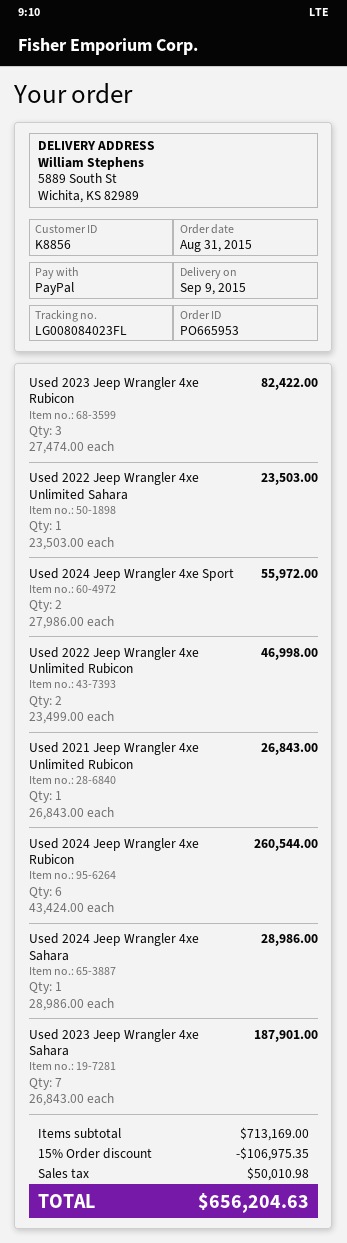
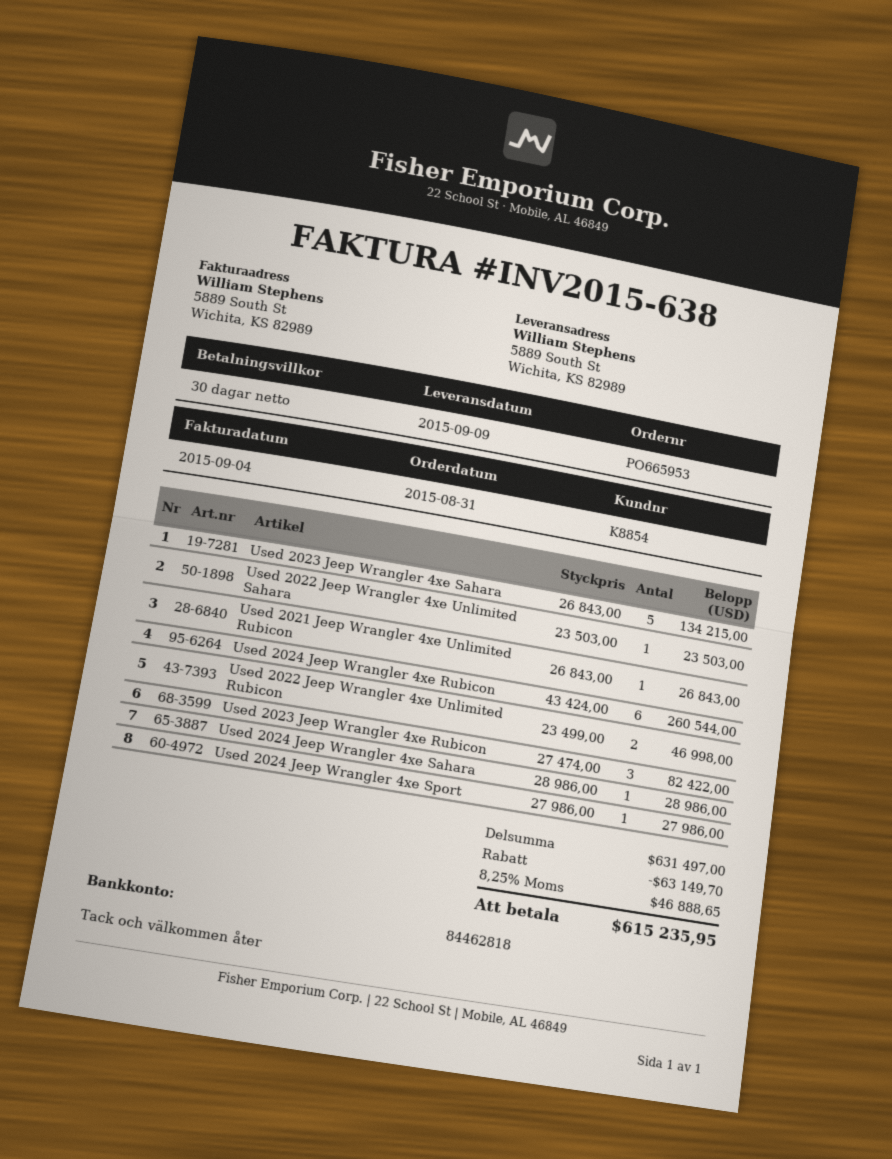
customer number: K8856 -> K8854
Used 2024 Jeep Wrangler 4xe Sport: 2 x 27986.00 = 55972.00 -> 1 x 27986.00 = 27986.00
Used 2023 Jeep Wrangler 4xe Sahara: 7 x 26843.00 = 187901.00 -> 5 x 26843.00 = 134215.00
subtotal: 713169.00 -> 631497.00
discount: 106975.35 -> 63149.70
tax: 50010.98 -> 46888.65
total: 656204.63 -> 615235.95

